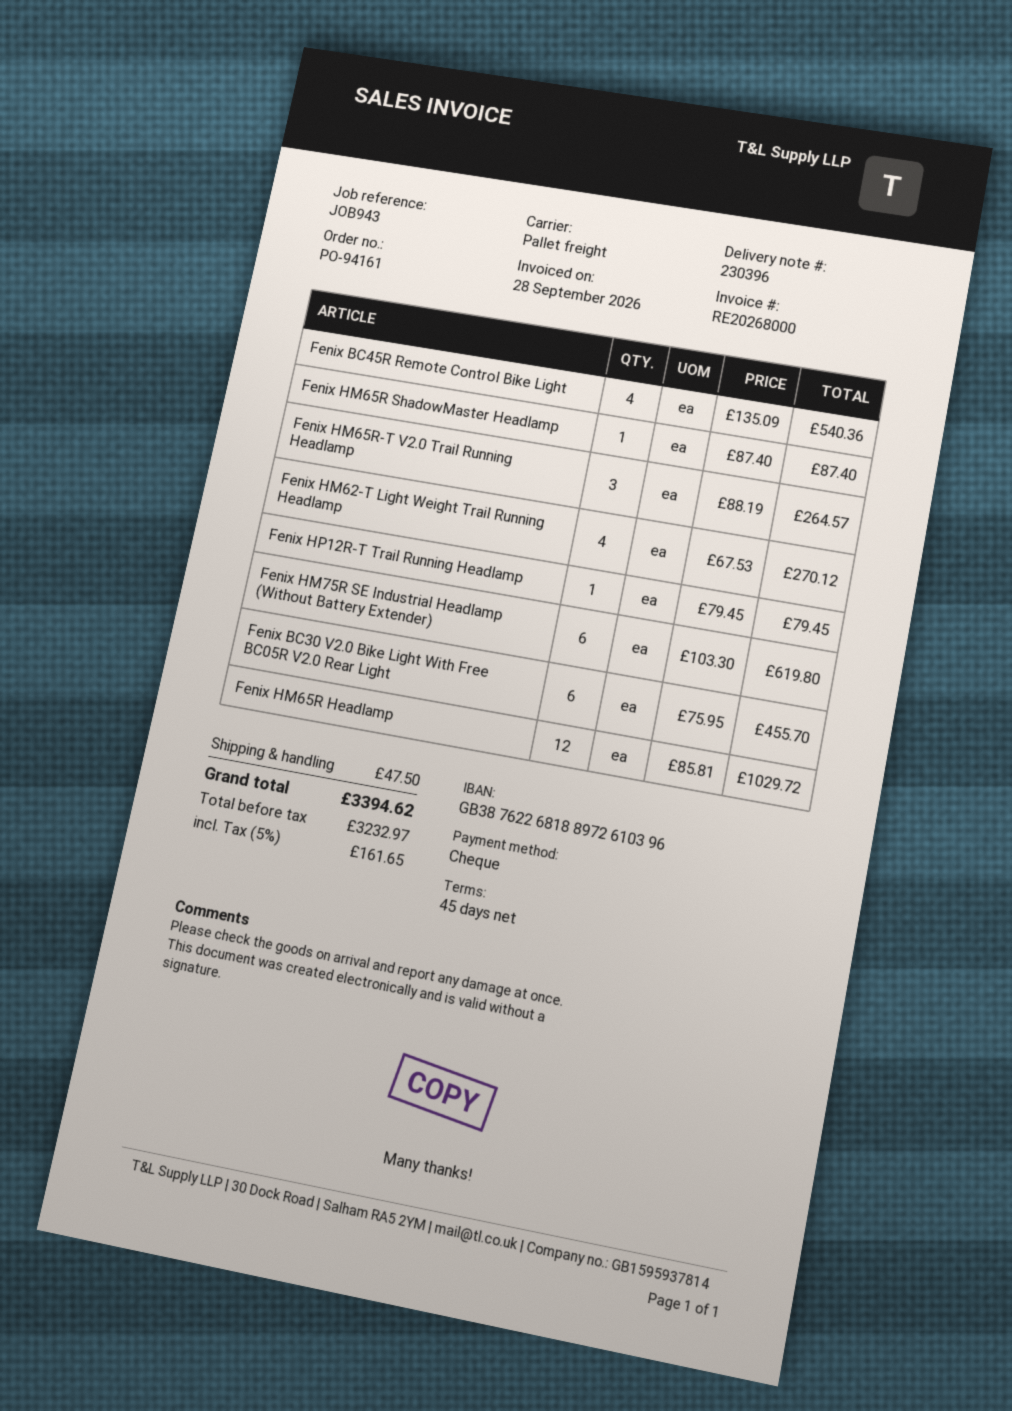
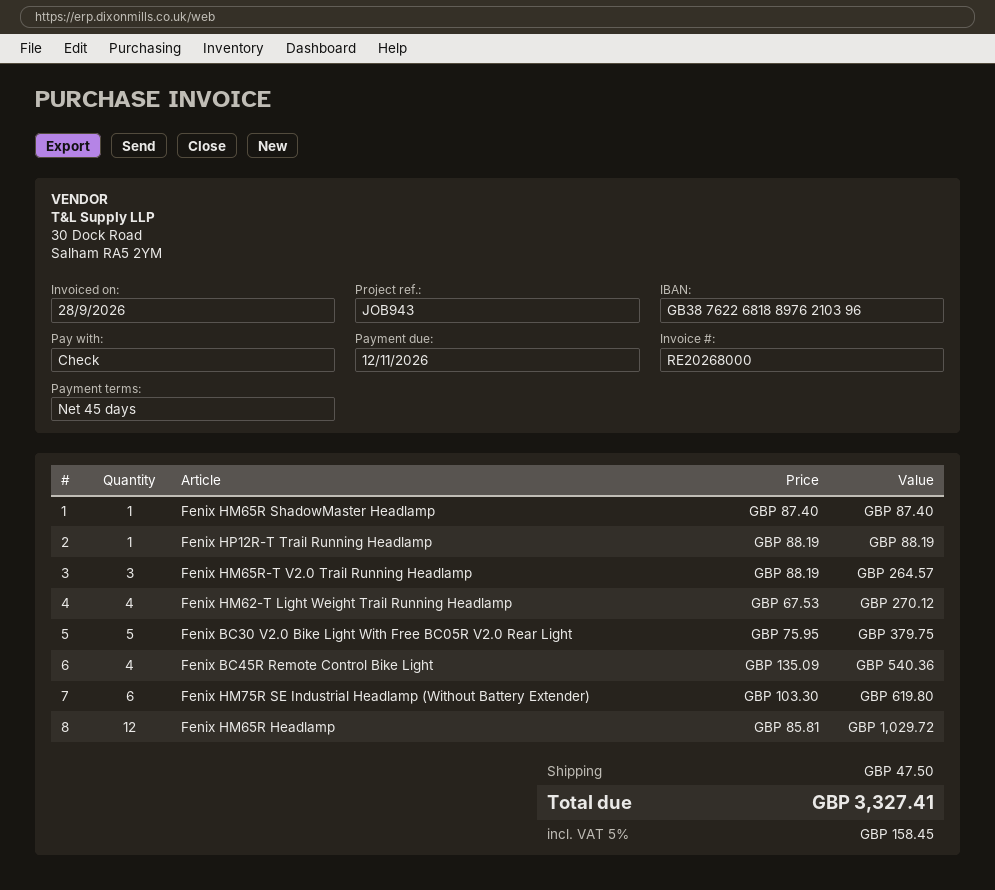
bank account: GB38762268188972610396 -> GB38762268188976210396
Fenix HP12R-T Trail Running Headlamp: 1 x 79.45 = 79.45 -> 1 x 88.19 = 88.19
Fenix BC30 V2.0 Bike Light With Free BC05R V2.0 Rear Light: 6 x 75.95 = 455.70 -> 5 x 75.95 = 379.75
tax: 5% = 161.65 -> 5% = 158.45
total: 3394.62 -> 3327.41

